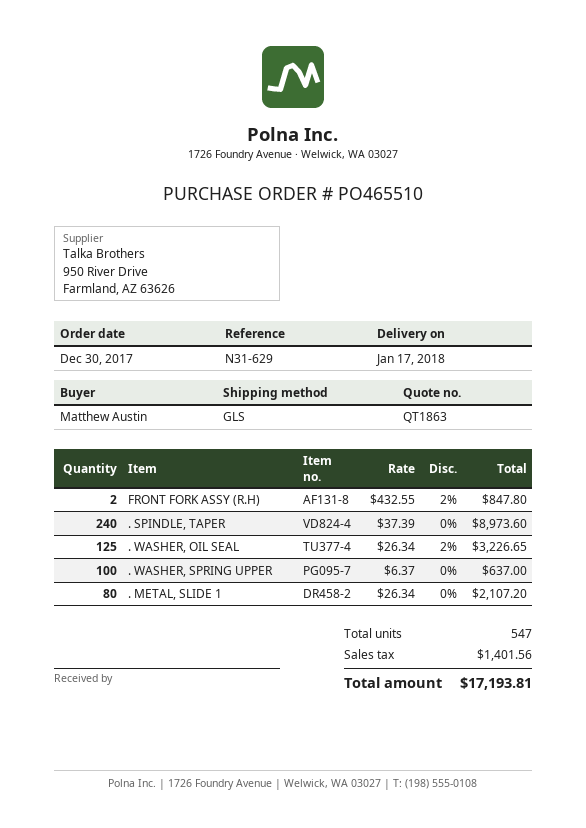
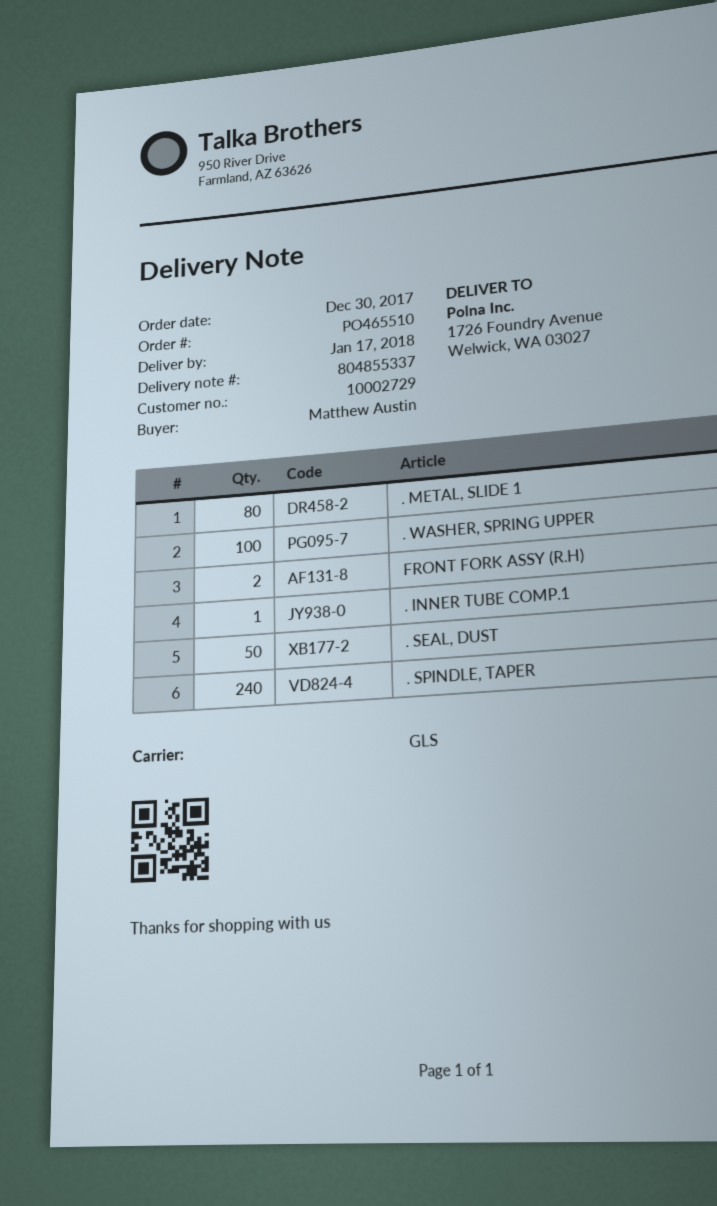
. WASHER, OIL SEAL: 125 -> none
. INNER TUBE COMP.1: none -> 1
. SEAL, DUST: none -> 50

